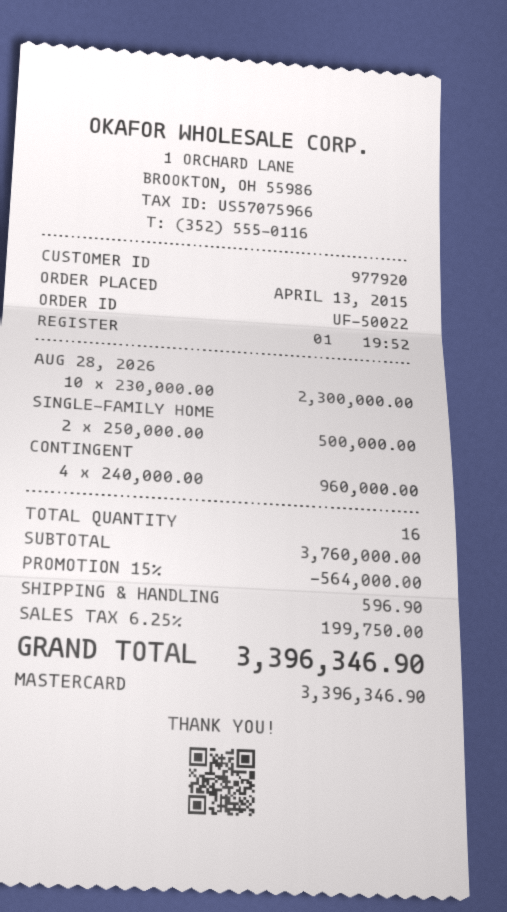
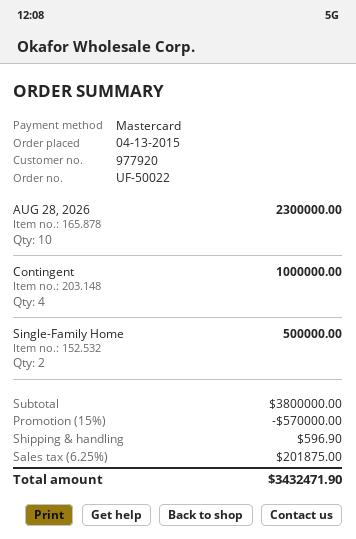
CONTINGENT: 4 for 960000.00 -> 4 for 1000000.00
subtotal: 3760000.00 -> 3800000.00
discount: 15% = 564000.00 -> 15% = 570000.00
tax: 6.25% = 199750.00 -> 6.25% = 201875.00
total: 3396346.90 -> 3432471.90

